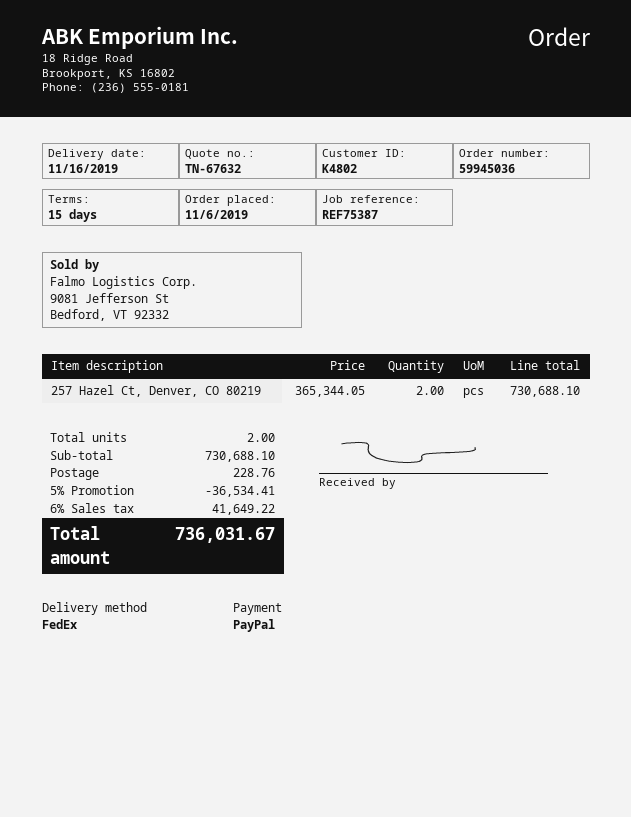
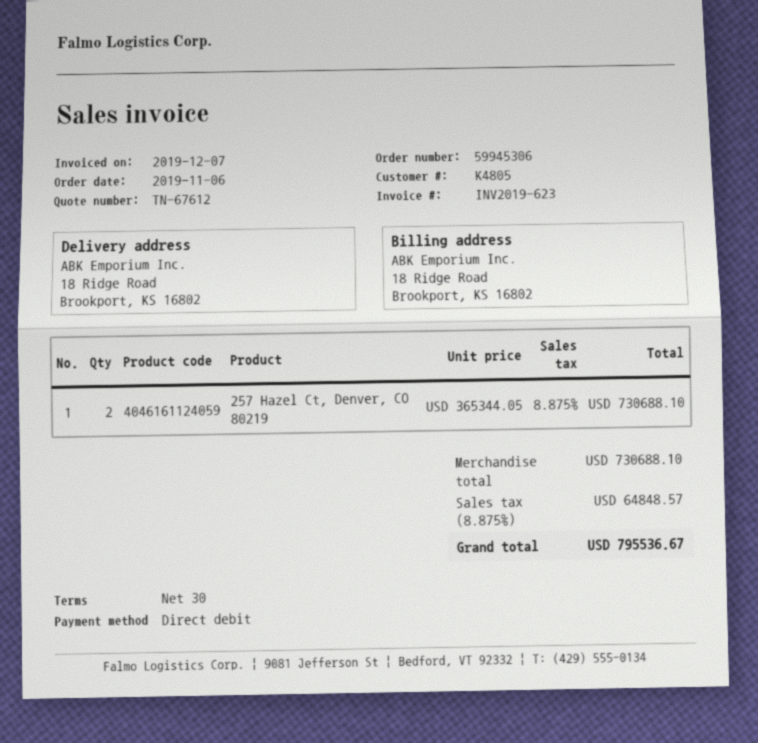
quote number: TN-67632 -> TN-67612
order number: 59945036 -> 59945306
payment terms: 15 days -> 30 days
customer number: K4802 -> K4805
payment method: PayPal -> direct debit
discount: 5% = 36534.41 -> none
shipping: 228.76 -> none
tax: 6% = 41649.22 -> 8.875% = 64848.57
total: 736031.67 -> 795536.67

